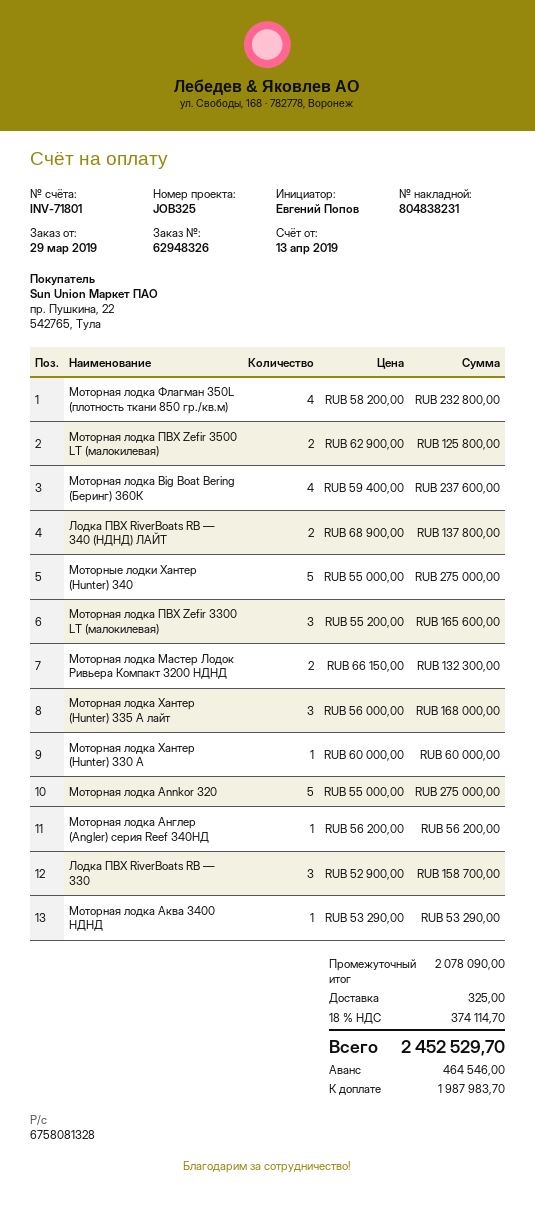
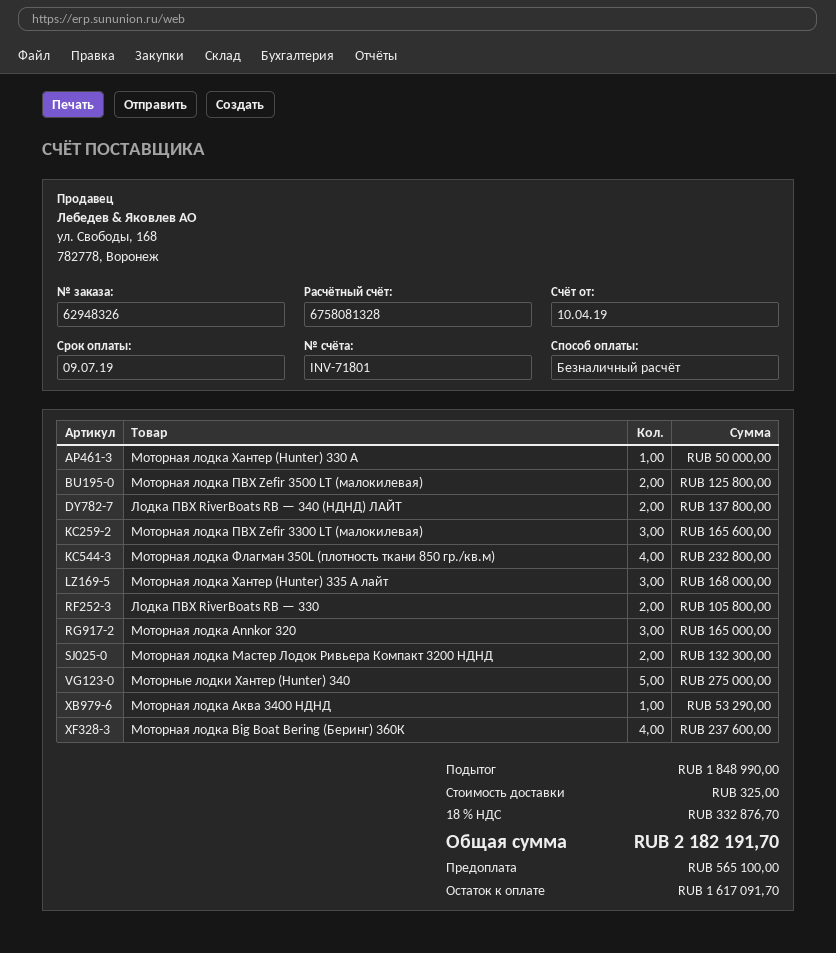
invoice date: 2019-04-13 -> 2019-04-10
Моторная лодка Хантер (Hunter) 330 А: 1 for 60000.00 -> 1 for 50000.00
Моторная лодка Annkor 320: 5 for 275000.00 -> 3 for 165000.00
Моторная лодка Англер (Angler) серия Reef 340НД: 1 for 56200.00 -> none
Лодка ПВХ RiverBoats RB — 330: 3 for 158700.00 -> 2 for 105800.00
subtotal: 2078090.00 -> 1848990.00
tax: 18% = 374114.70 -> 18% = 332876.70
total: 2452529.70 -> 2182191.70
deposit: 464546.00 -> 565100.00
balance: 1987983.70 -> 1617091.70

